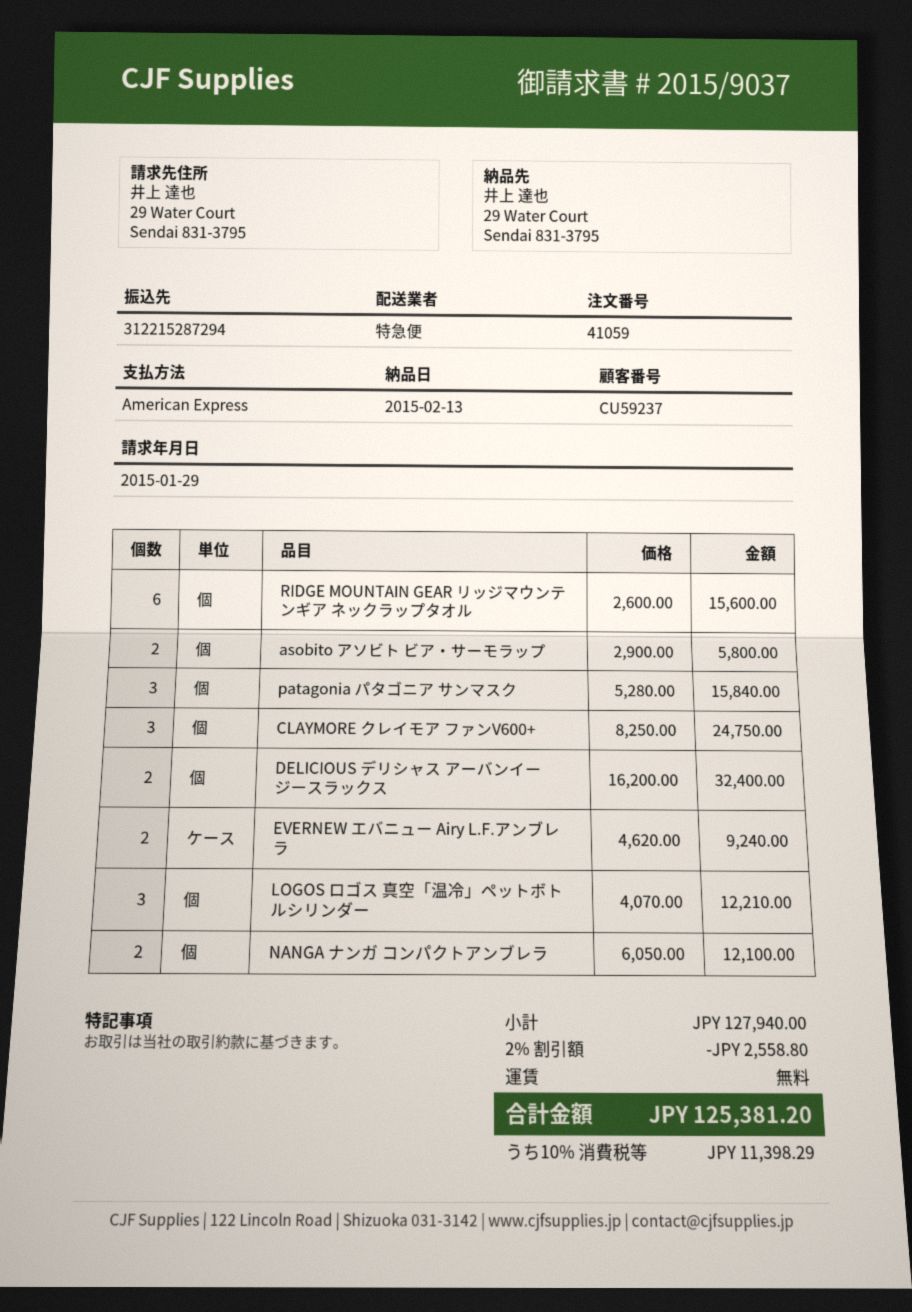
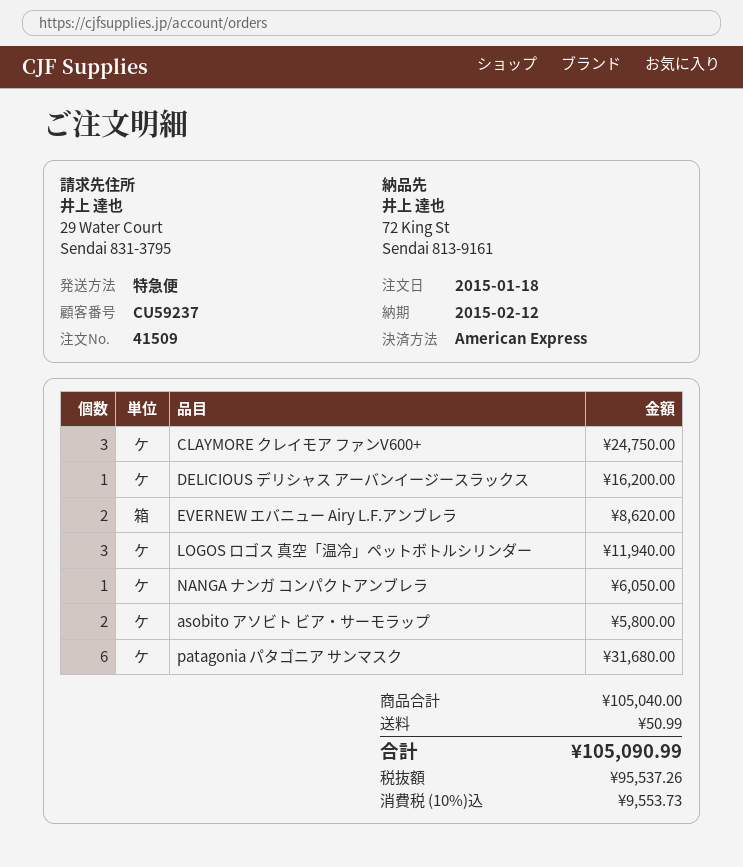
order number: 41059 -> 41509
delivery date: 2015-02-13 -> 2015-02-12
ship to: 29 Water Court, Sendai 831-3795 -> 72 King St, Sendai 813-9161
RIDGE MOUNTAIN GEAR リッジマウンテンギア ネックラップタオル: 6 for 15600.00 -> none
patagonia パタゴニア サンマスク: 3 for 15840.00 -> 6 for 31680.00
DELICIOUS デリシャス アーバンイージースラックス: 2 for 32400.00 -> 1 for 16200.00
EVERNEW エバニュー Airy L.F.アンブレラ: 2 for 9240.00 -> 2 for 8620.00
LOGOS ロゴス 真空「温冷」ペットボトルシリンダー: 3 for 12210.00 -> 3 for 11940.00
NANGA ナンガ コンパクトアンブレラ: 2 for 12100.00 -> 1 for 6050.00
subtotal: 127940.00 -> 105040.00
discount: 2% = 2558.80 -> none
shipping: 0.00 -> 50.99
tax: 10% = 11398.29 -> 10% = 9553.73
total: 125381.20 -> 105090.99

